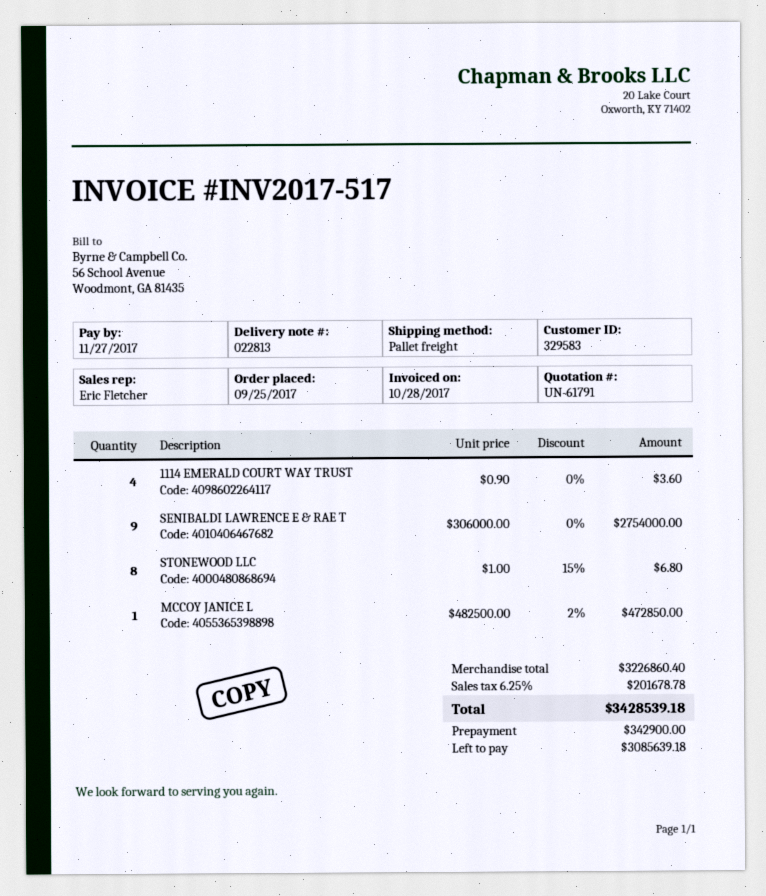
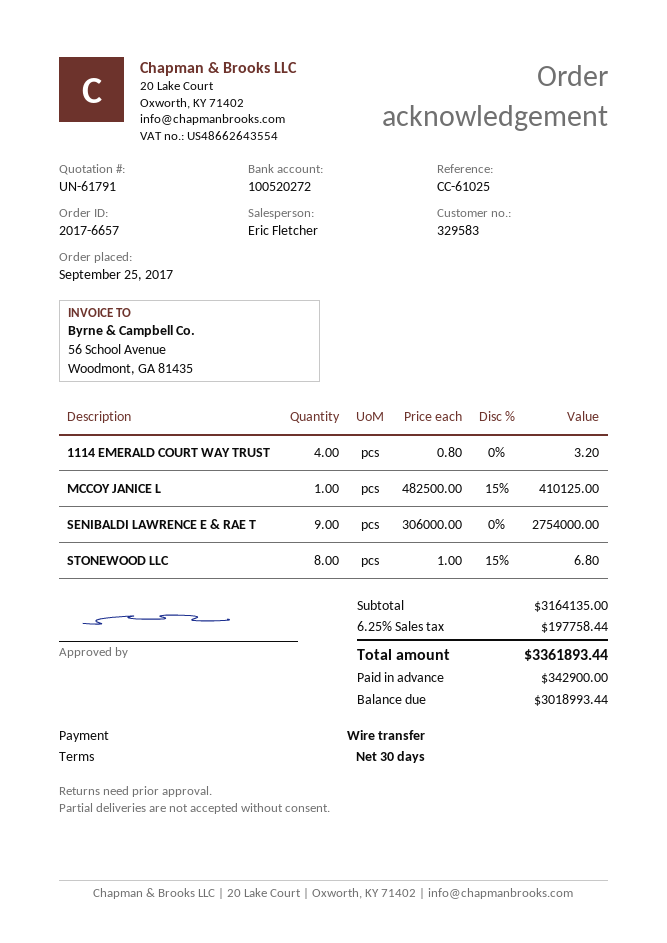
1114 EMERALD COURT WAY TRUST: 4 x 0.90 = 3.60 -> 4 x 0.80 = 3.20
MCCOY JANICE L: 1 x 482500.00 - 2% = 472850.00 -> 1 x 482500.00 - 15% = 410125.00
subtotal: 3226860.40 -> 3164135.00
tax: 6.25% = 201678.78 -> 6.25% = 197758.44
total: 3428539.18 -> 3361893.44
balance: 3085639.18 -> 3018993.44

